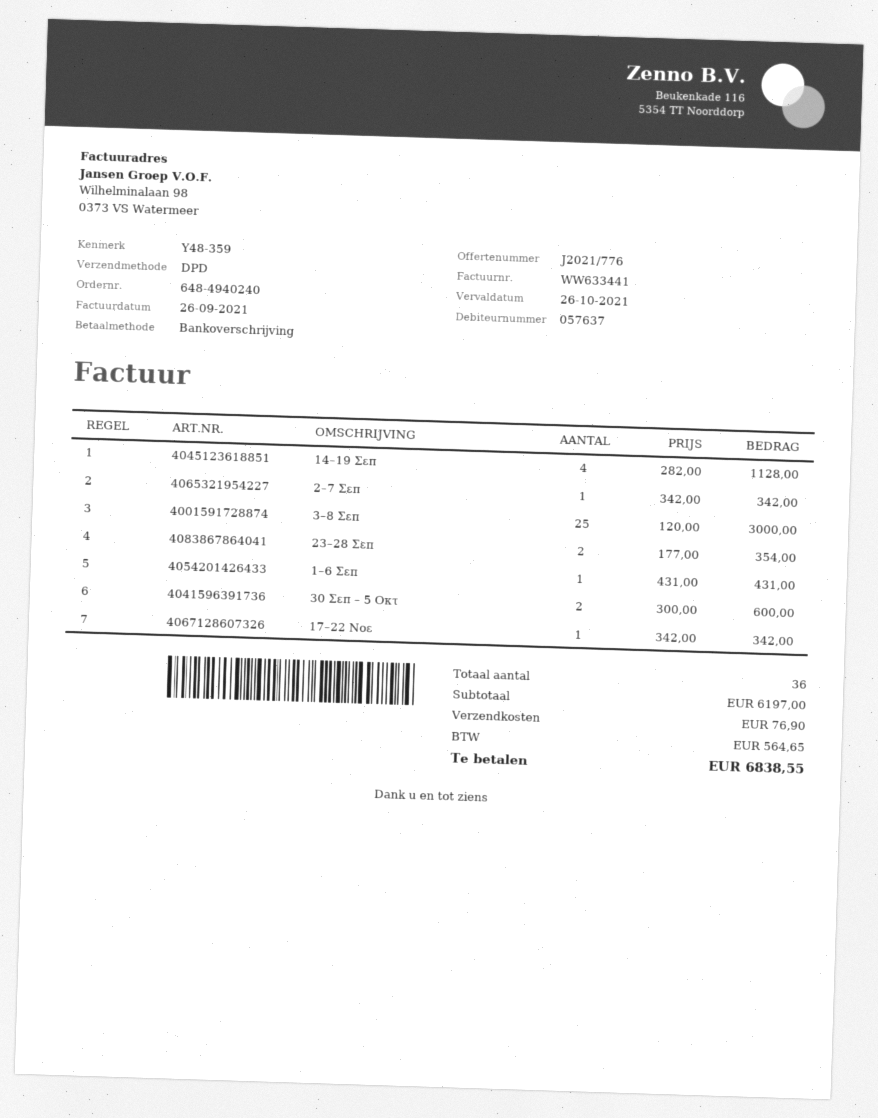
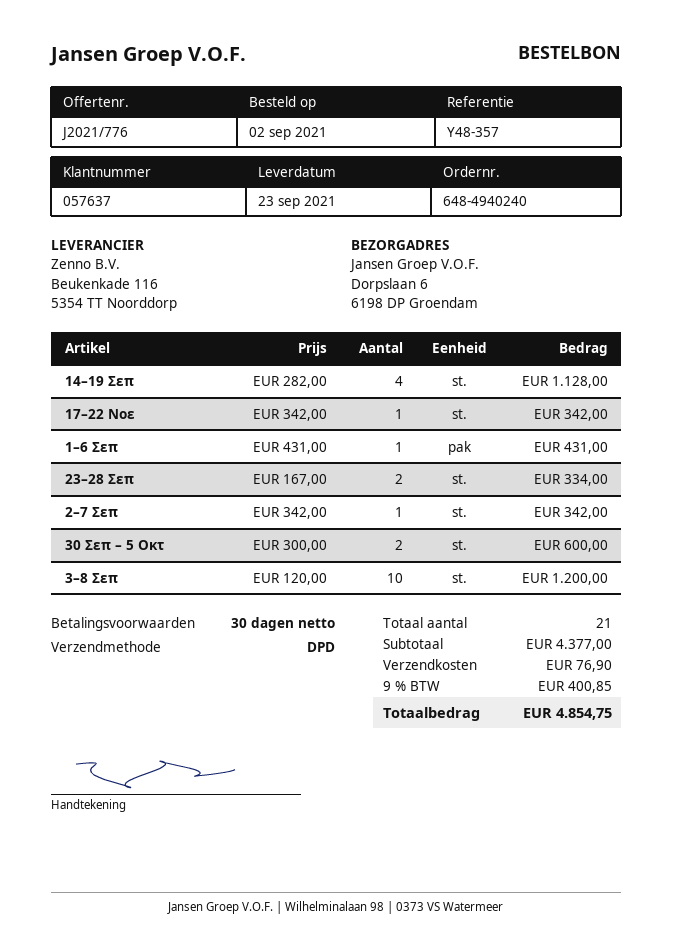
reference: Y48-359 -> Y48-357
3–8 Σεπ: 25 x 120.00 = 3000.00 -> 10 x 120.00 = 1200.00
23–28 Σεπ: 2 x 177.00 = 354.00 -> 2 x 167.00 = 334.00
total quantity: 36 -> 21
subtotal: 6197.00 -> 4377.00
tax: 564.65 -> 400.85
total: 6838.55 -> 4854.75

